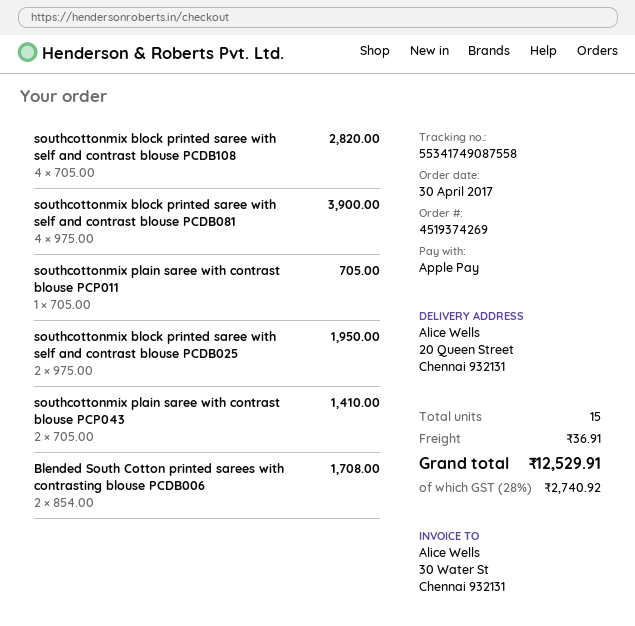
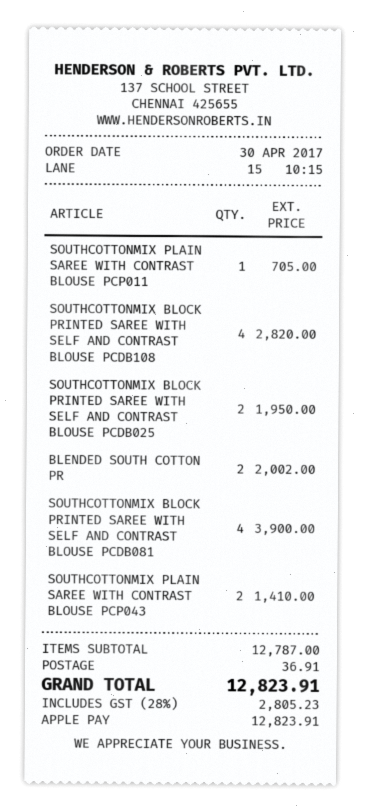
Blended South Cotton printed sarees with contrasting blouse PCDB006: 2 for 1708.00 -> 2 for 2002.00
tax: 28% = 2740.92 -> 28% = 2805.23
total: 12529.91 -> 12823.91

